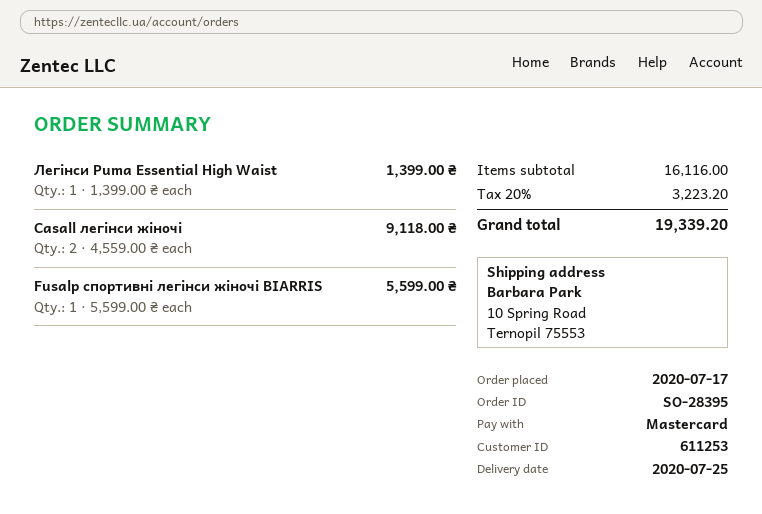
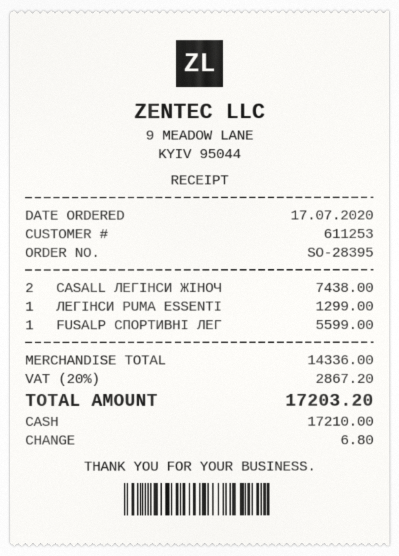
payment method: Mastercard -> cash
Легінси Puma Essential High Waist: 1 for 1399.00 -> 1 for 1299.00
Casall легінси жіночі: 2 for 9118.00 -> 2 for 7438.00
subtotal: 16116.00 -> 14336.00
tax: 20% = 3223.20 -> 20% = 2867.20
total: 19339.20 -> 17203.20

